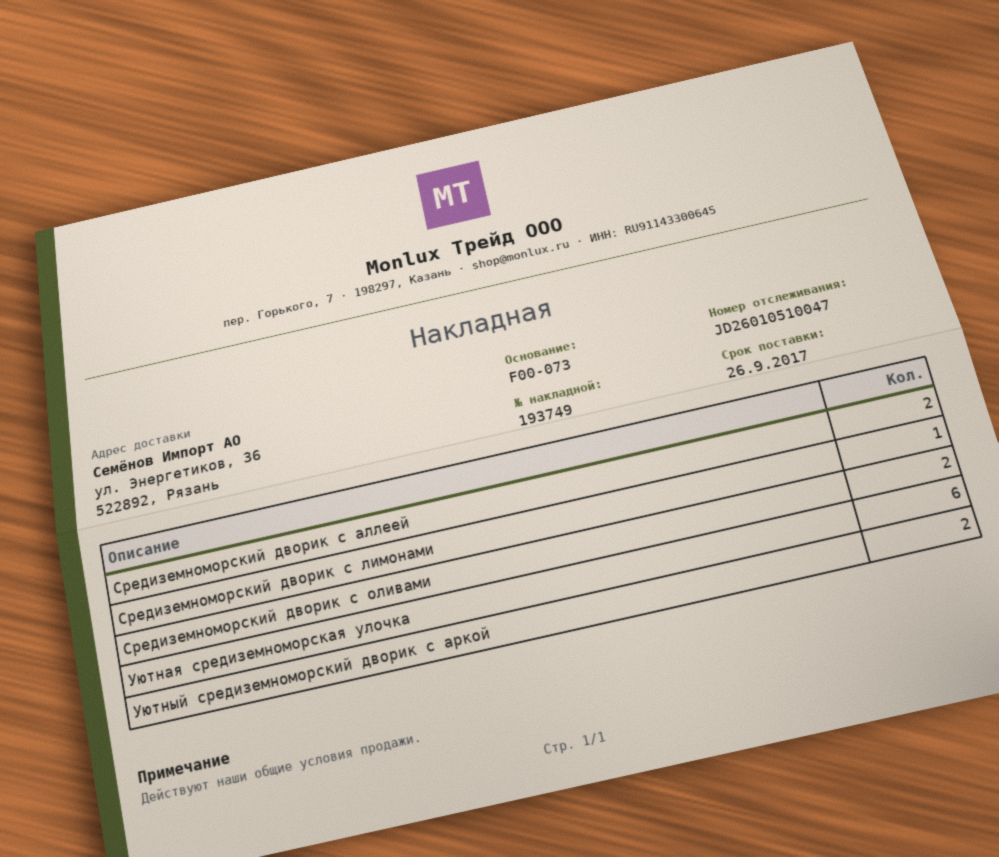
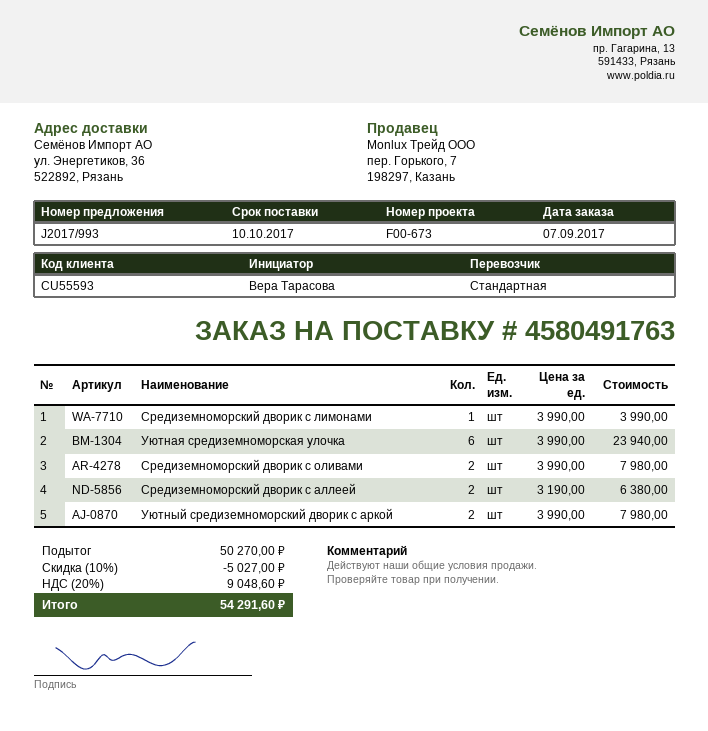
delivery date: 2017-09-26 -> 2017-10-10
reference: F00-073 -> F00-673

